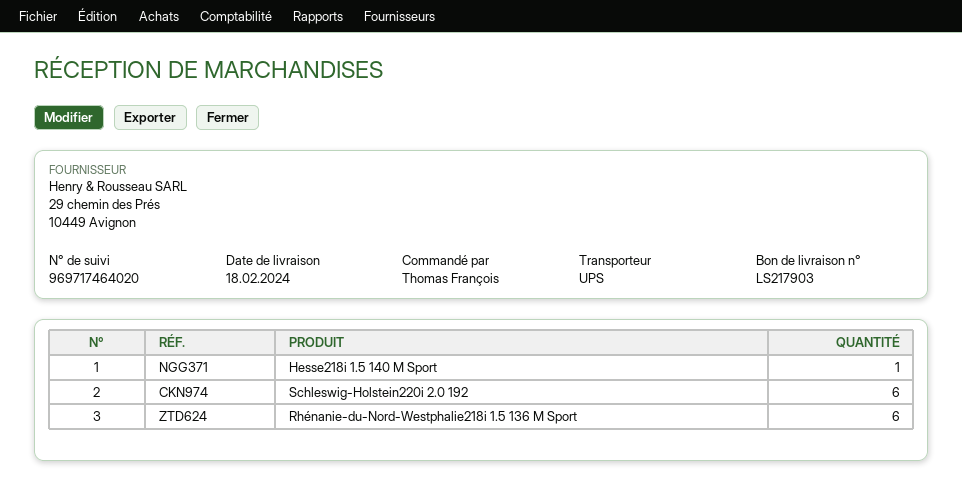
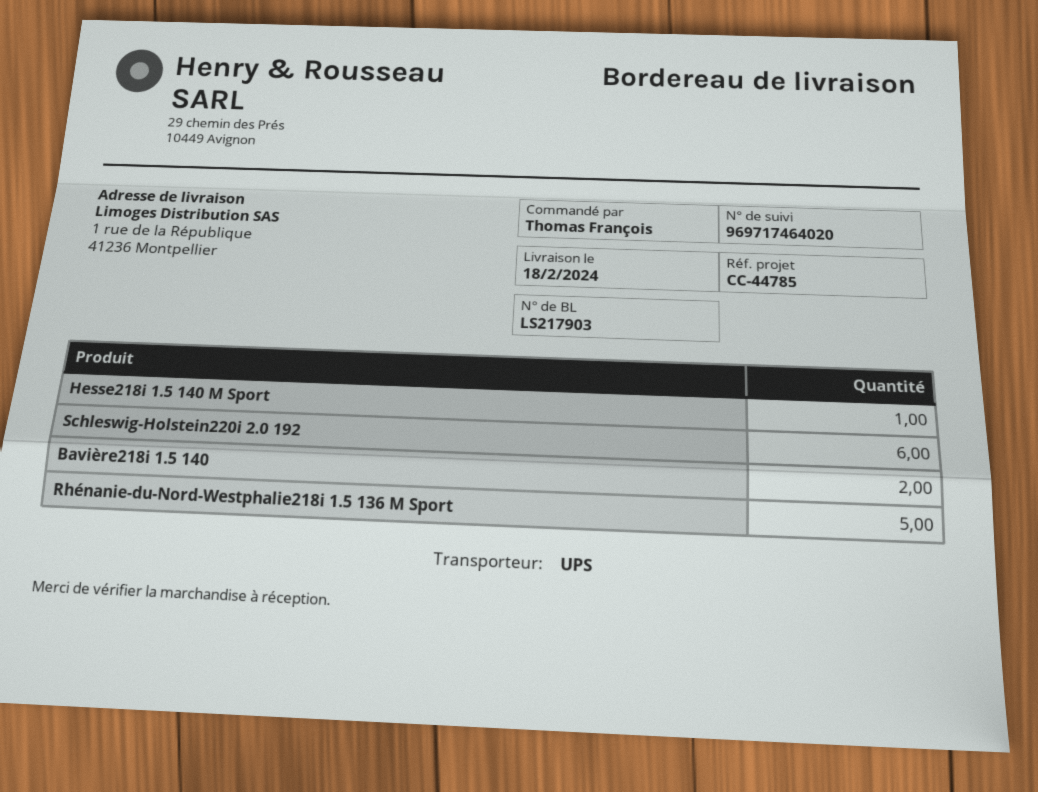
Rhénanie-du-Nord-Westphalie218i 1.5 136 M Sport: 6 -> 5
Bavière218i 1.5 140: none -> 2

